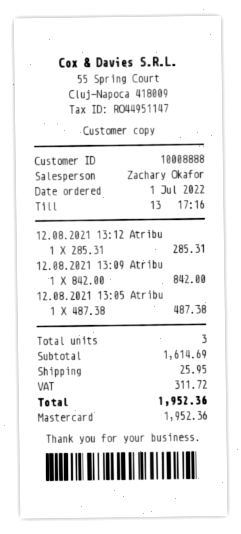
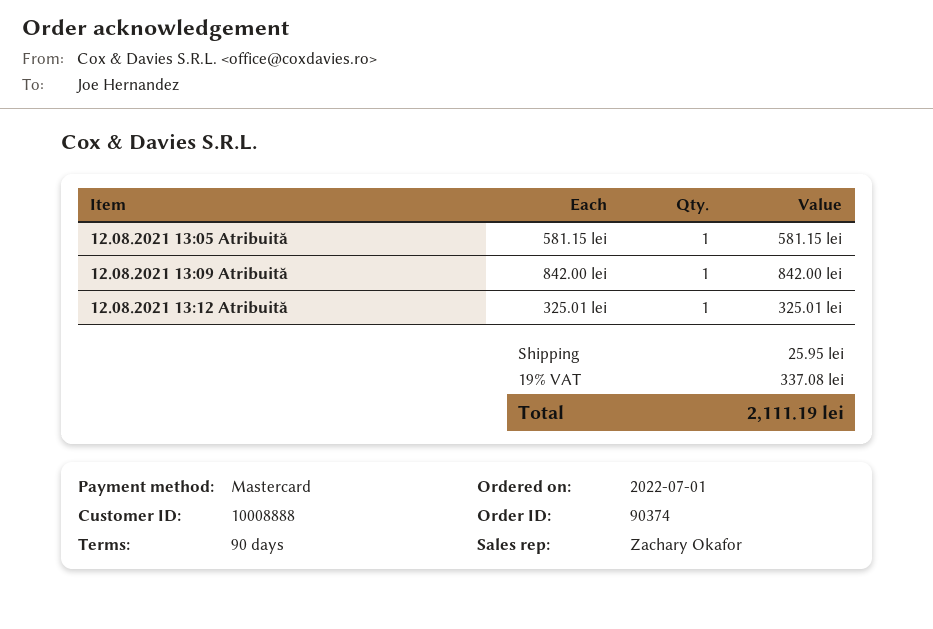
12.08.2021 13:12 Atribu: 1 x 285.31 = 285.31 -> 1 x 325.01 = 325.01
12.08.2021 13:05 Atribu: 1 x 487.38 = 487.38 -> 1 x 581.15 = 581.15
tax: 311.72 -> 337.08
total: 1952.36 -> 2111.19

